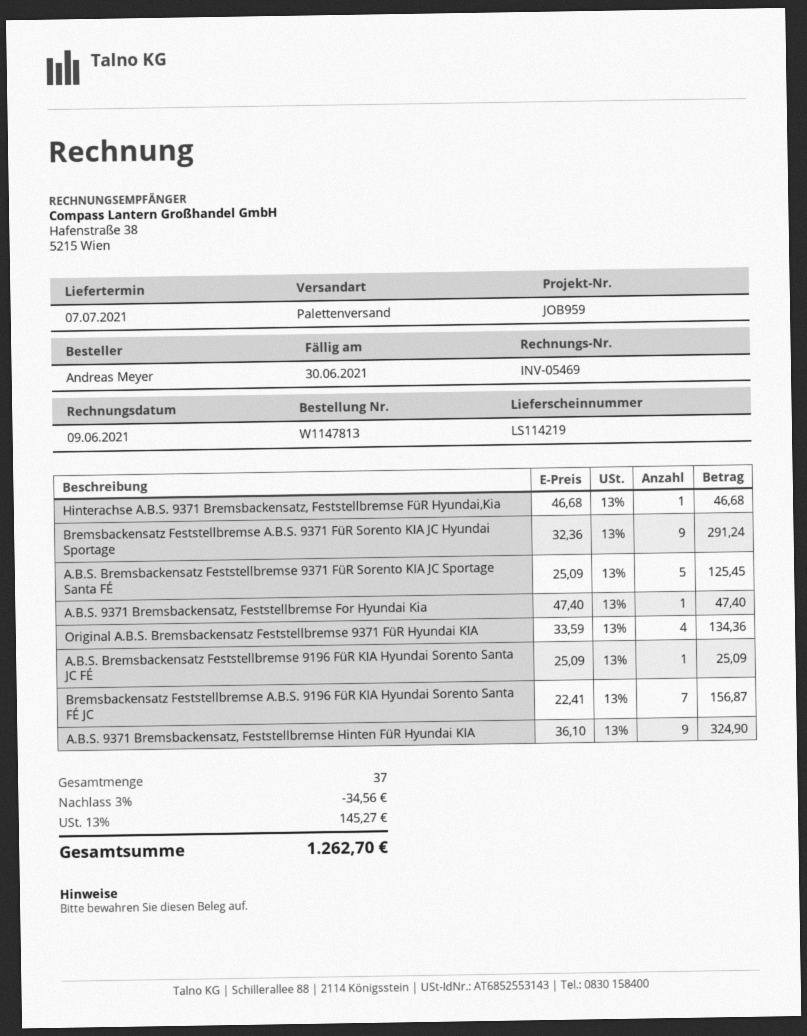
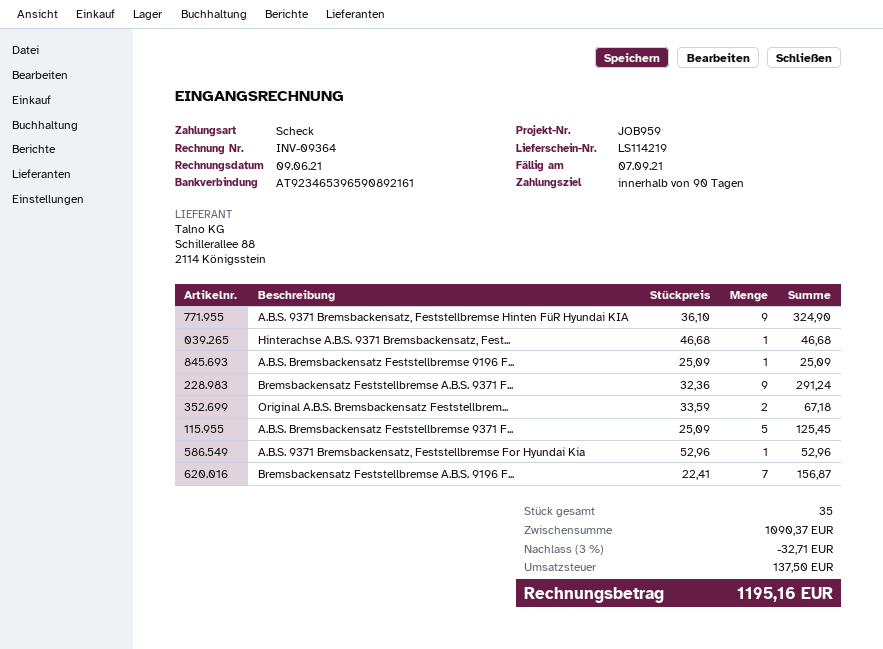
invoice number: INV-05469 -> INV-09364
due date: 2021-06-30 -> 2021-09-07
A.B.S. 9371 Bremsbackensatz, Feststellbremse For Hyundai Kia: 1 x 47.40 = 47.40 -> 1 x 52.96 = 52.96
Original A.B.S. Bremsbackensatz Feststellbremse 9371 FüR Hyundai KIA: 4 x 33.59 = 134.36 -> 2 x 33.59 = 67.18
total quantity: 37 -> 35
discount: 3% = 34.56 -> 3% = 32.71
tax: 145.27 -> 137.50
total: 1262.70 -> 1195.16

